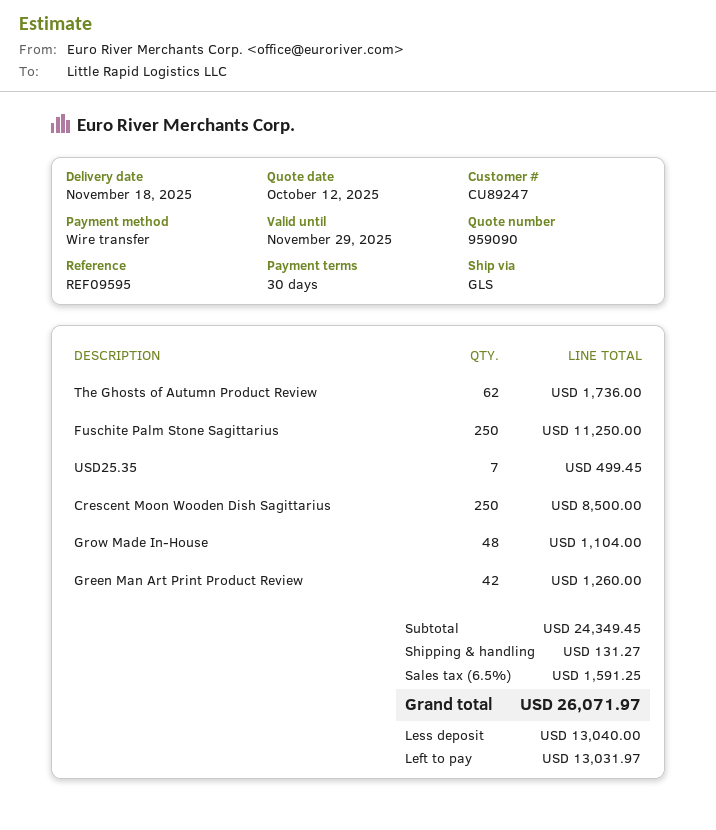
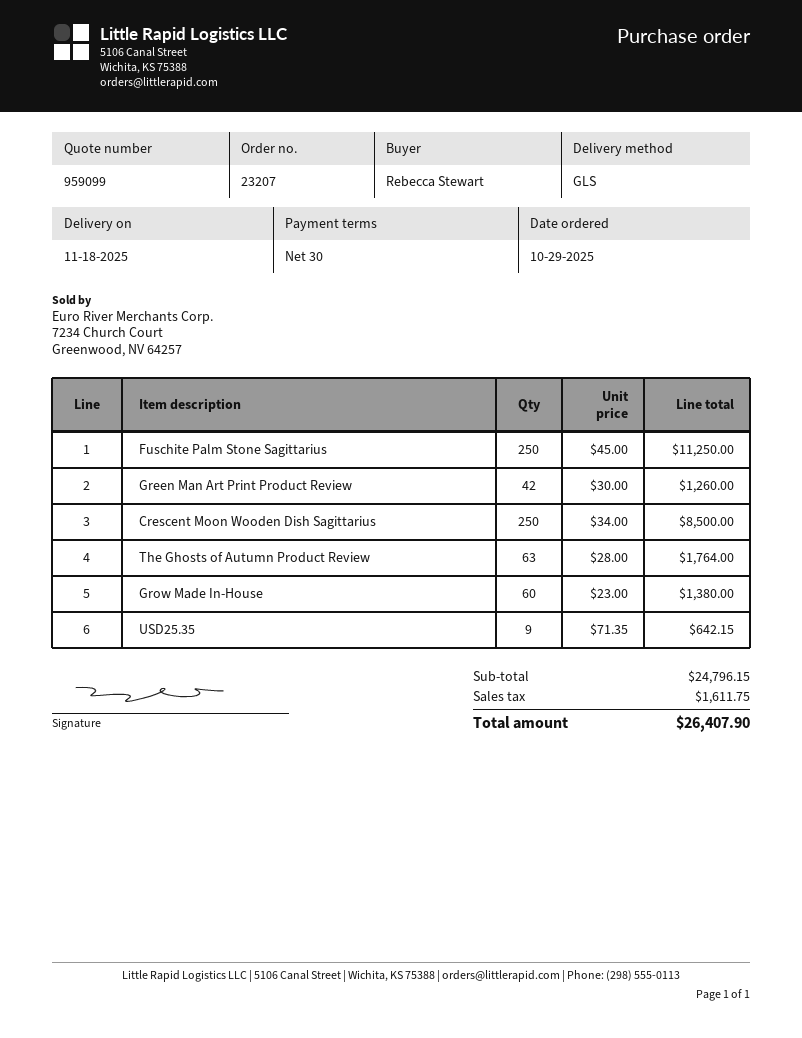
quote number: 959090 -> 959099
The Ghosts of Autumn Product Review: 62 for 1736.00 -> 63 for 1764.00
USD25.35: 7 for 499.45 -> 9 for 642.15
Grow Made In-House: 48 for 1104.00 -> 60 for 1380.00
subtotal: 24349.45 -> 24796.15
shipping: 131.27 -> none
tax: 1591.25 -> 1611.75
total: 26071.97 -> 26407.90

